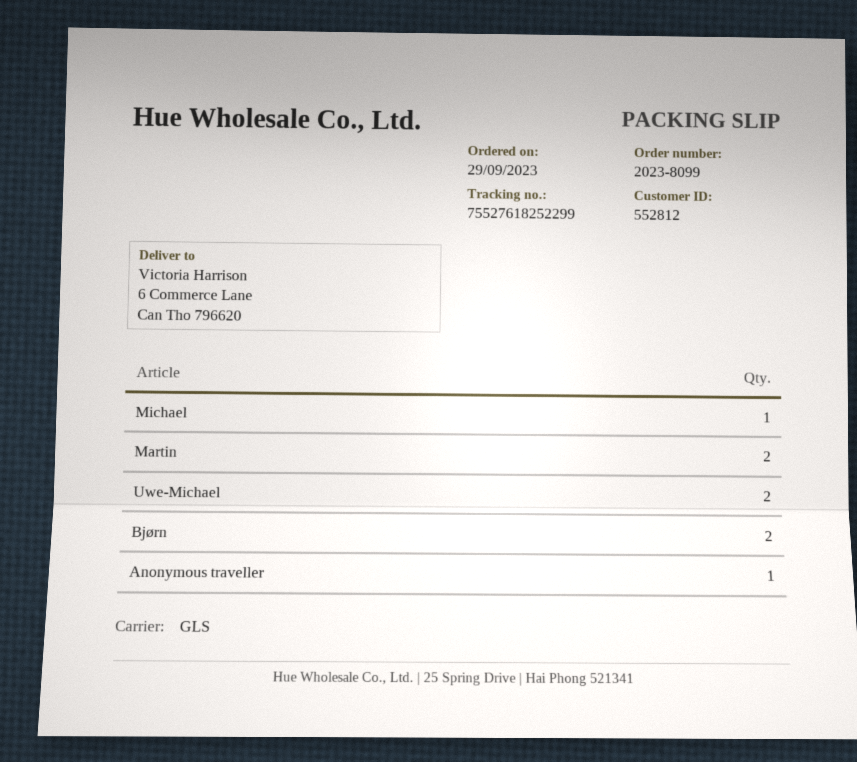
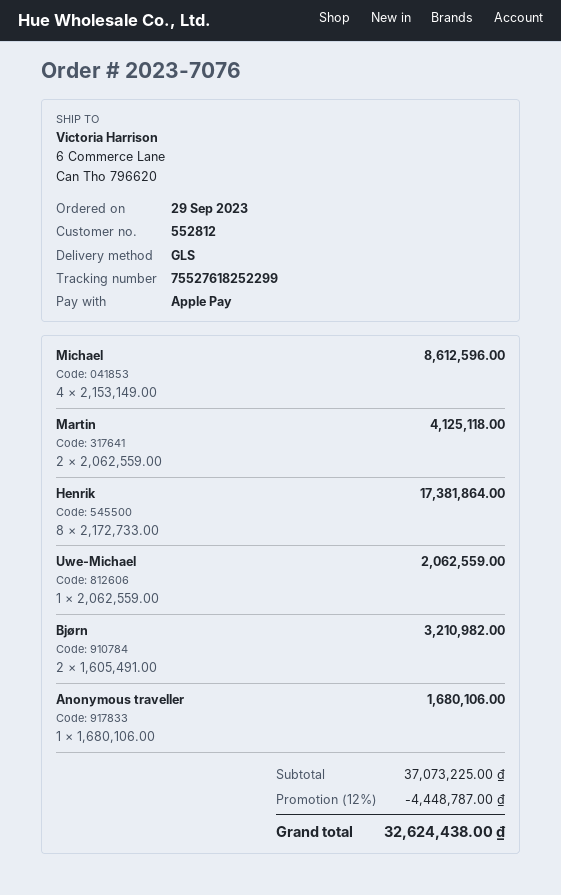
order number: 2023-8099 -> 2023-7076
Michael: 1 -> 4
Uwe-Michael: 2 -> 1
Henrik: none -> 8

